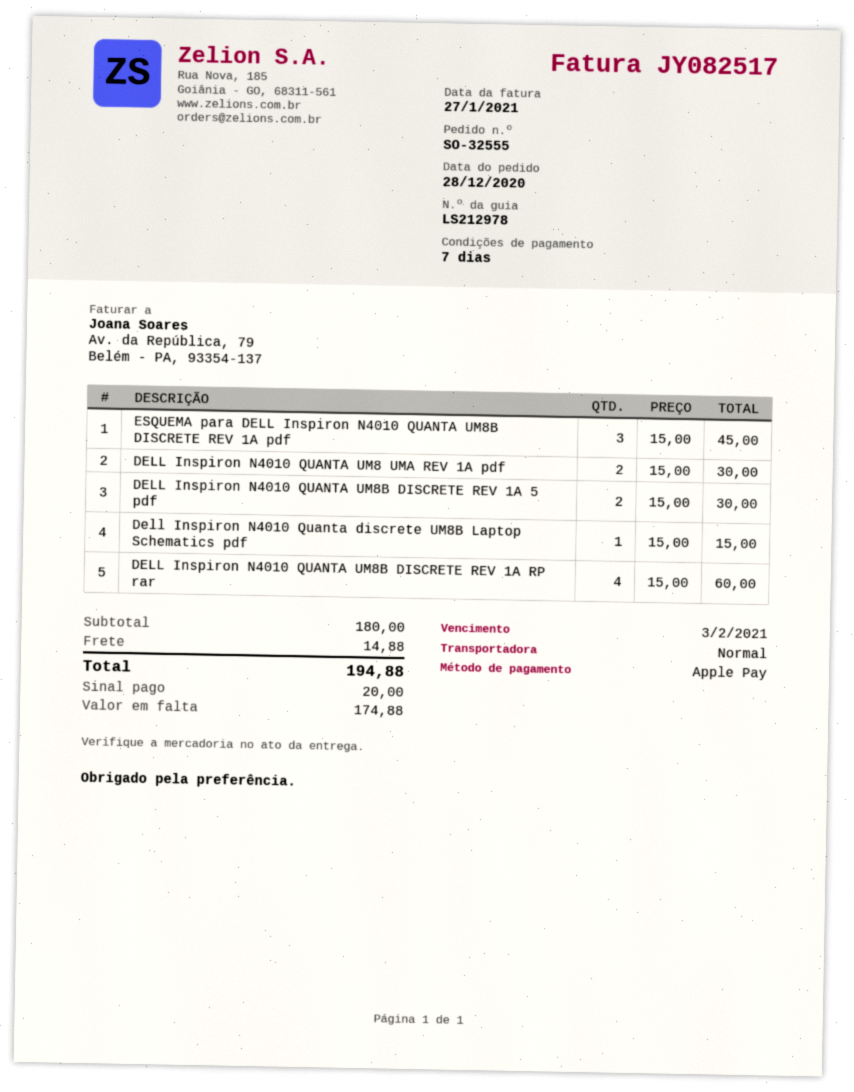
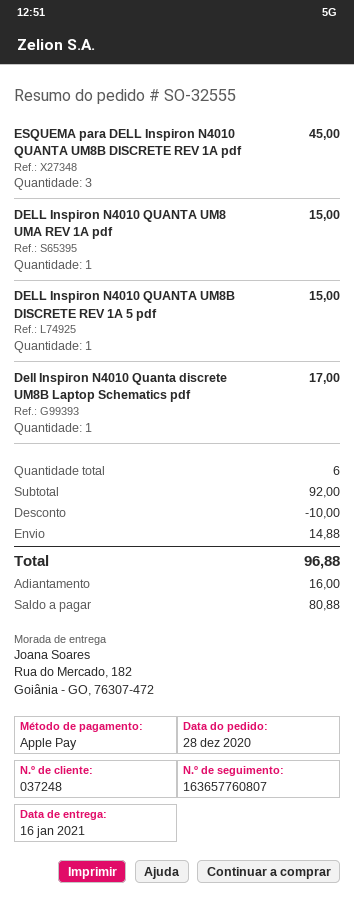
DELL Inspiron N4010 QUANTA UM8 UMA REV 1A pdf: 2 for 30.00 -> 1 for 15.00
DELL Inspiron N4010 QUANTA UM8B DISCRETE REV 1A 5 pdf: 2 for 30.00 -> 1 for 15.00
Dell Inspiron N4010 Quanta discrete UM8B Laptop Schematics pdf: 1 for 15.00 -> 1 for 17.00
DELL Inspiron N4010 QUANTA UM8B DISCRETE REV 1A RP rar: 4 for 60.00 -> none
subtotal: 180.00 -> 92.00
discount: none -> 10.00
total: 194.88 -> 96.88
deposit: 20.00 -> 16.00
balance: 174.88 -> 80.88

